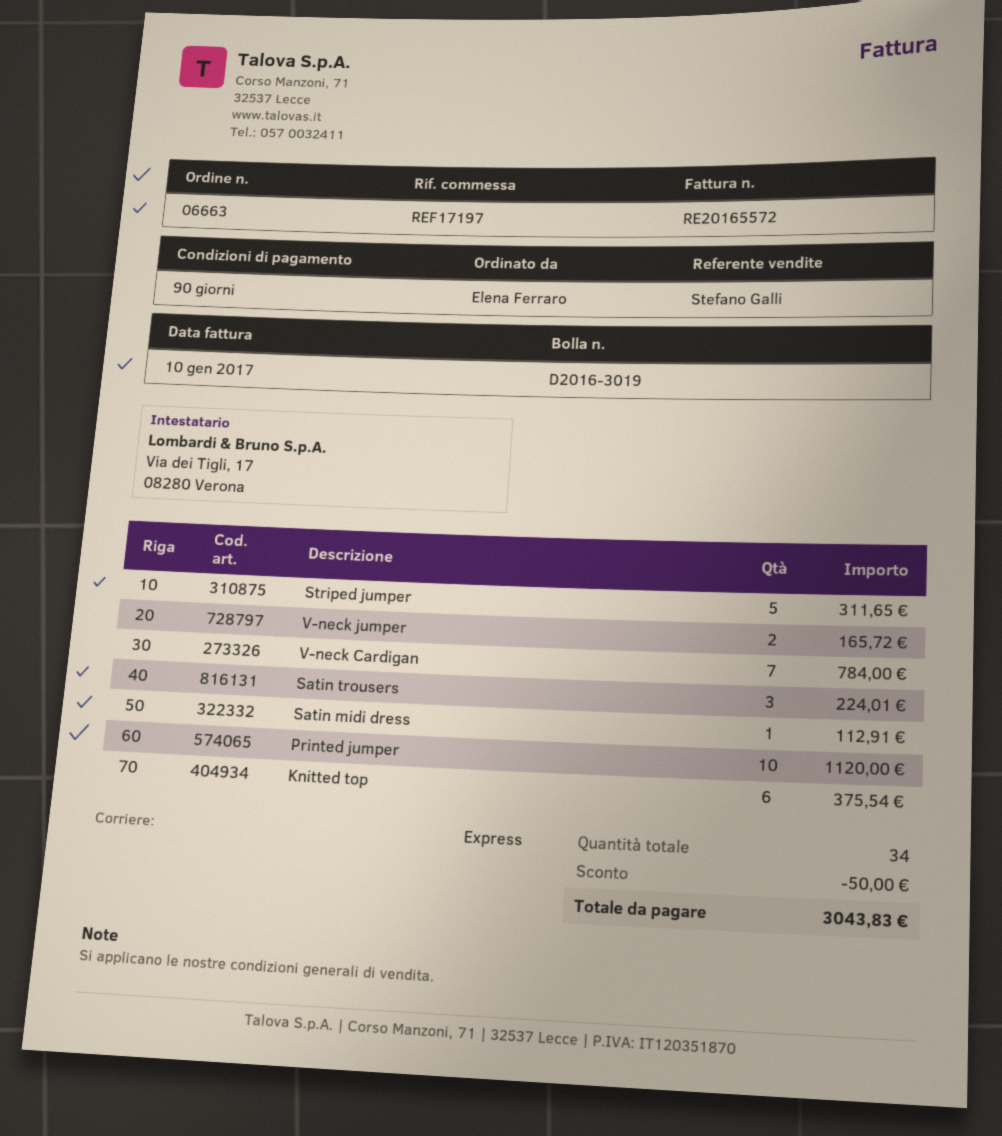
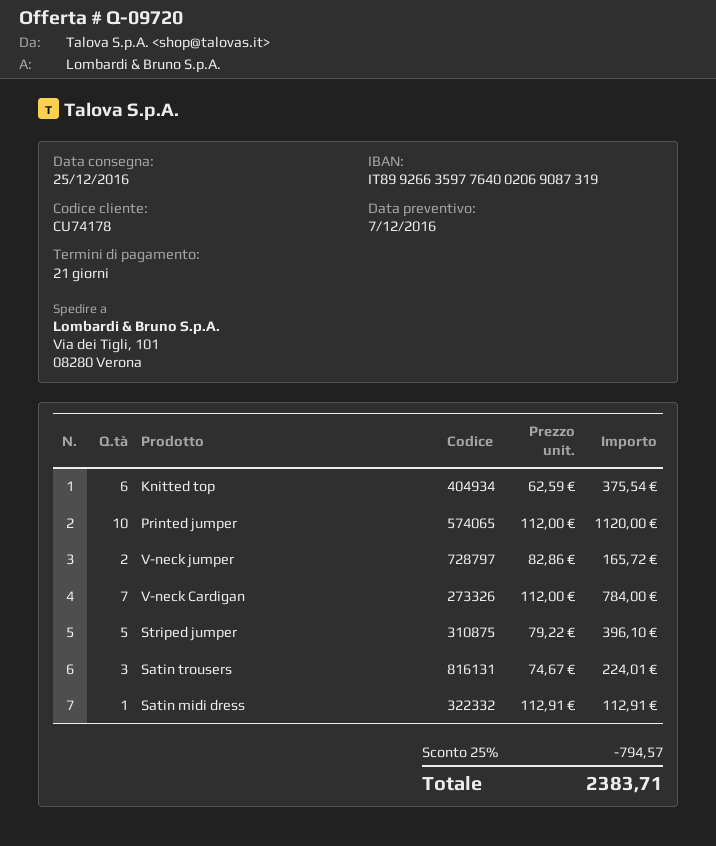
payment terms: 90 days -> 21 days
Striped jumper: 5 for 311.65 -> 5 for 396.10
discount: 50.00 -> 794.57
total: 3043.83 -> 2383.71

